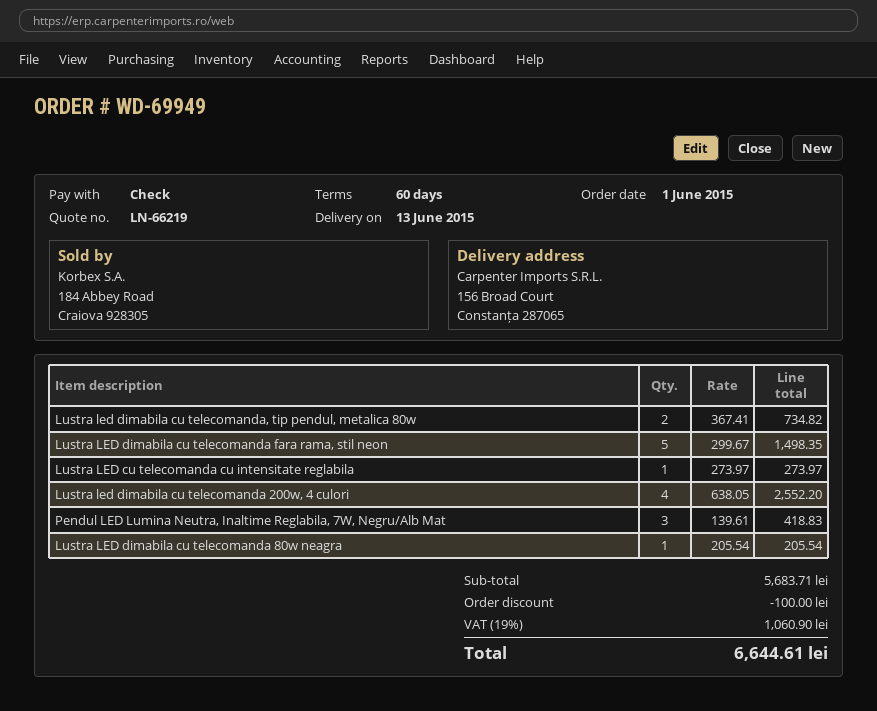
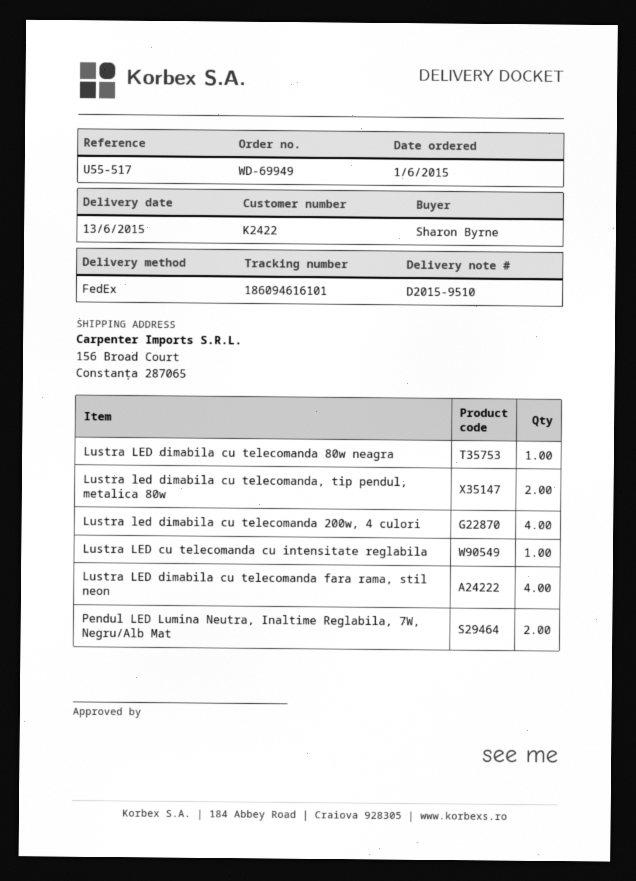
Lustra LED dimabila cu telecomanda fara rama, stil neon: 5 -> 4
Pendul LED Lumina Neutra, Inaltime Reglabila, 7W, Negru/Alb Mat: 3 -> 2

